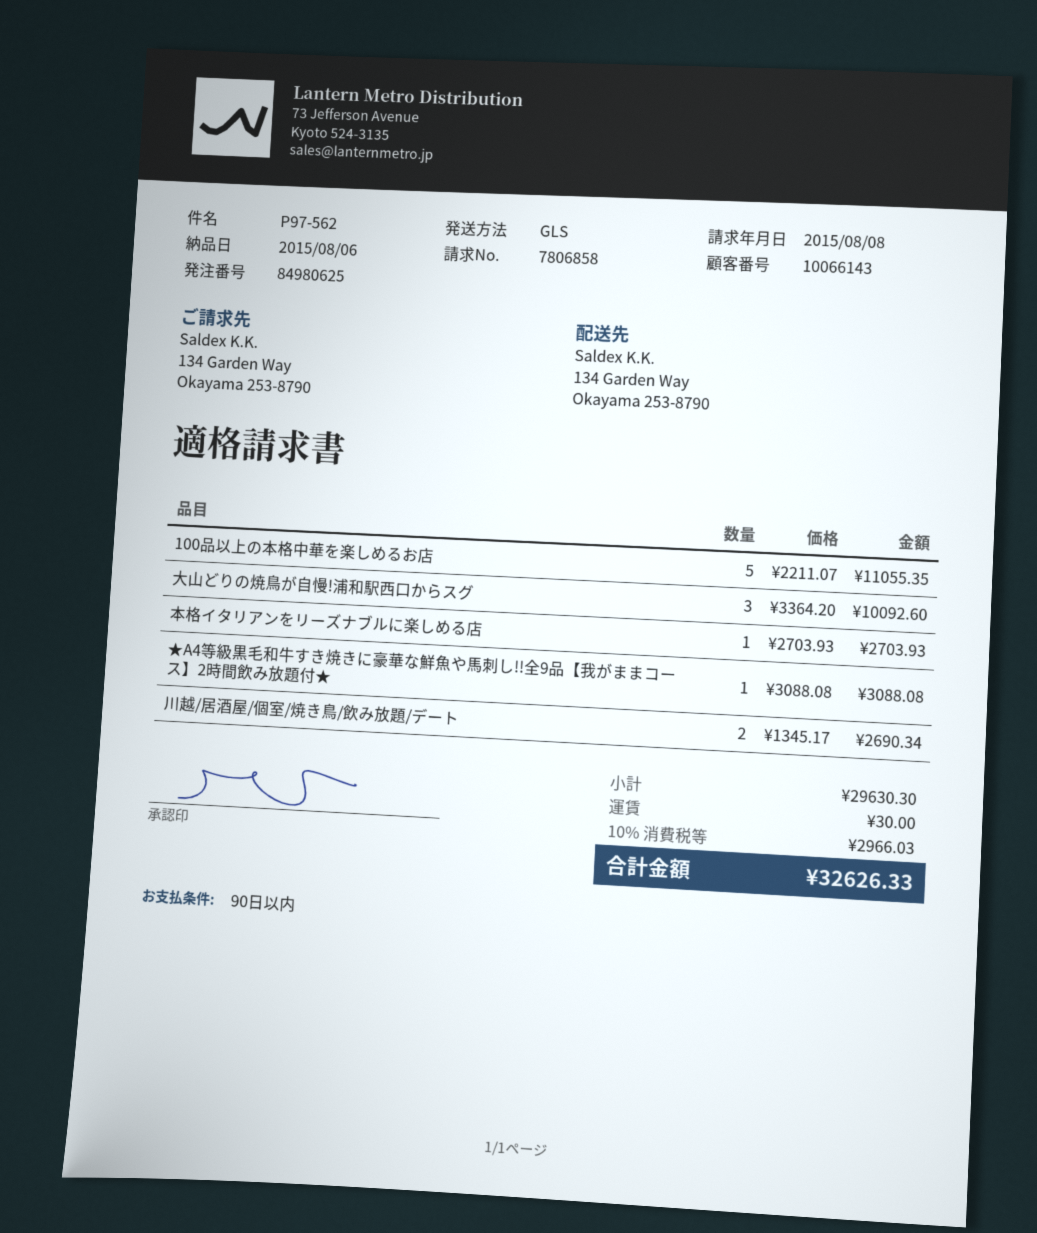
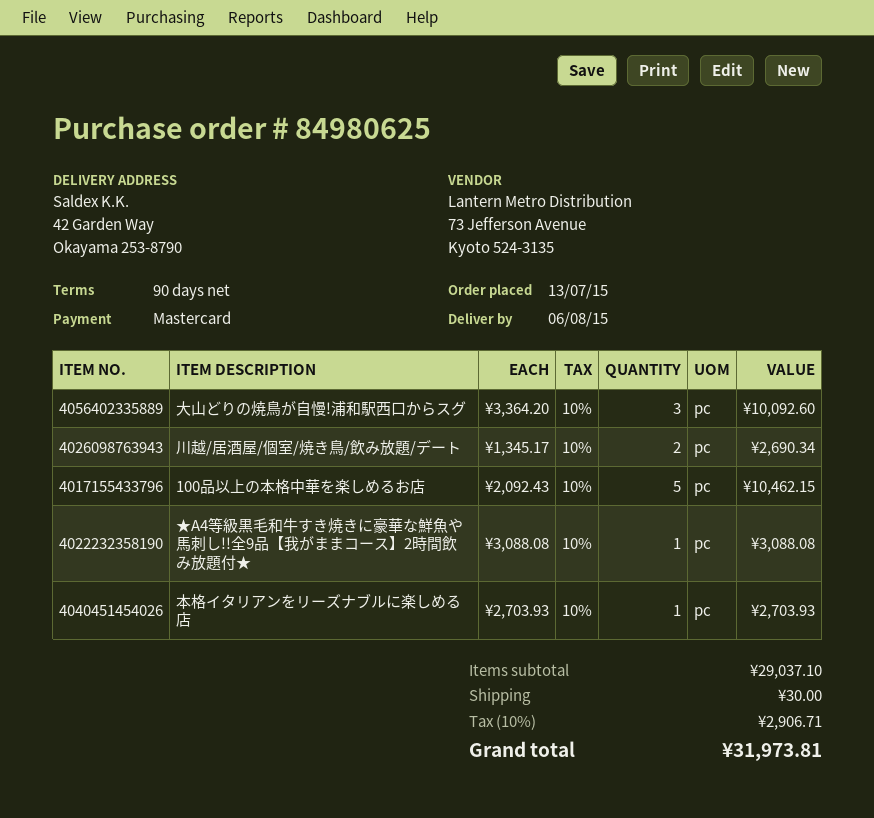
ship to: 134 Garden Way, Okayama 253-8790 -> 42 Garden Way, Okayama 253-8790
100品以上の本格中華を楽しめるお店: 5 x 2211.07 = 11055.35 -> 5 x 2092.43 = 10462.15
subtotal: 29630.30 -> 29037.10
tax: 10% = 2966.03 -> 10% = 2906.71
total: 32626.33 -> 31973.81

